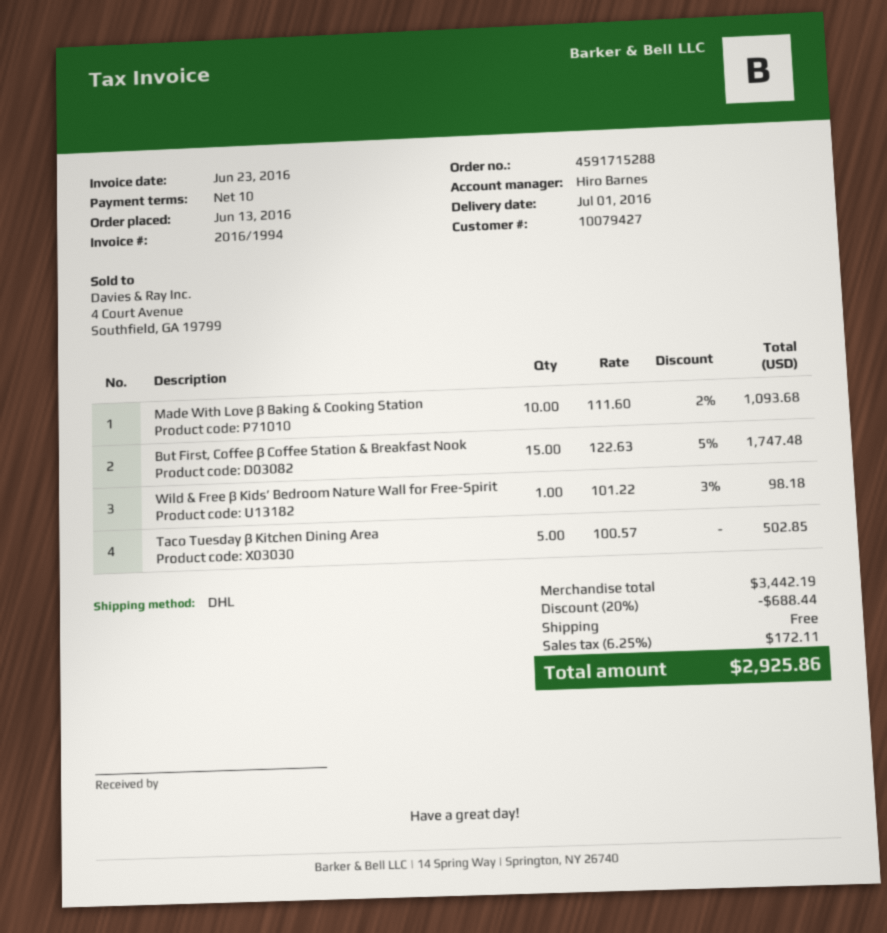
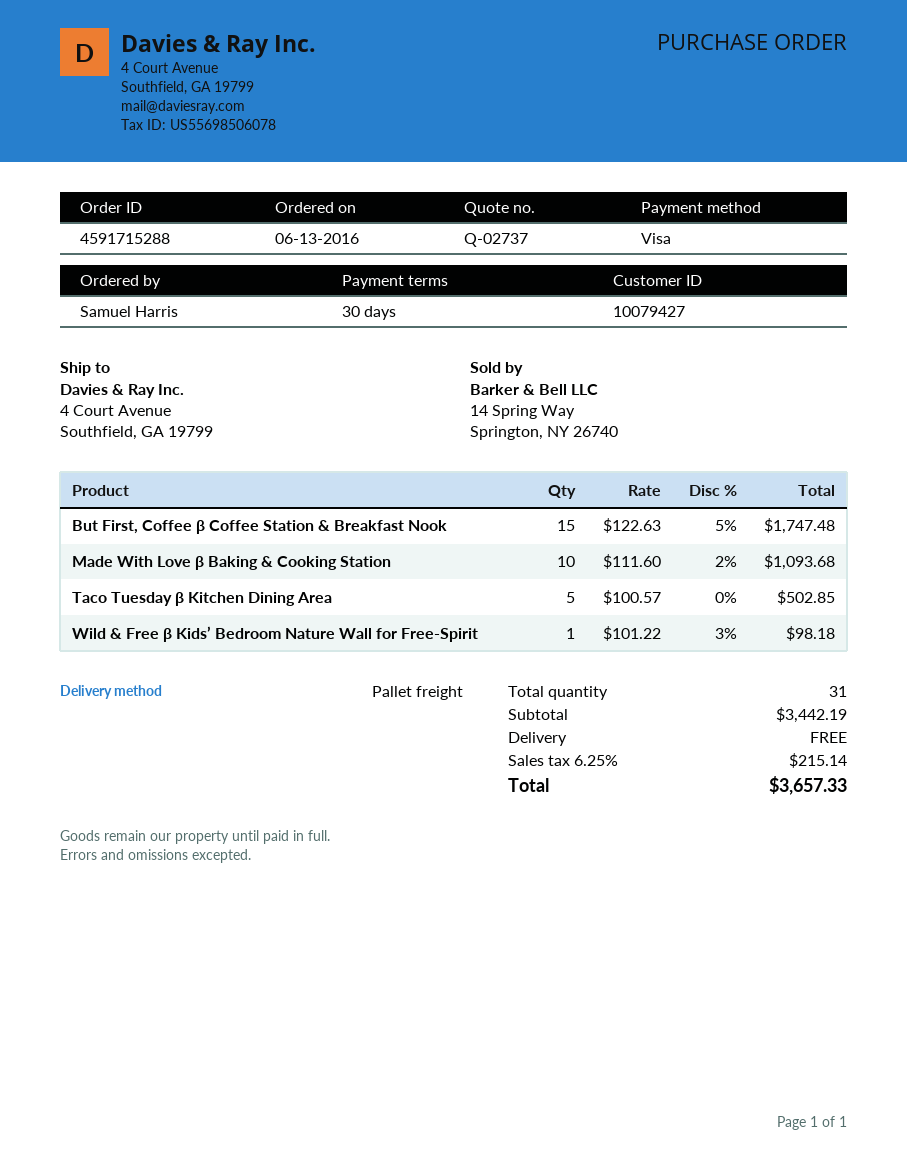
payment terms: 10 days -> 30 days
shipping method: DHL -> pallet freight
discount: 20% = 688.44 -> none
tax: 6.25% = 172.11 -> 6.25% = 215.14
total: 2925.86 -> 3657.33

